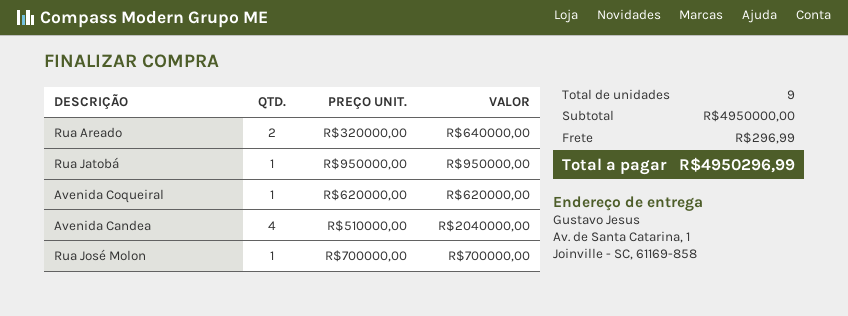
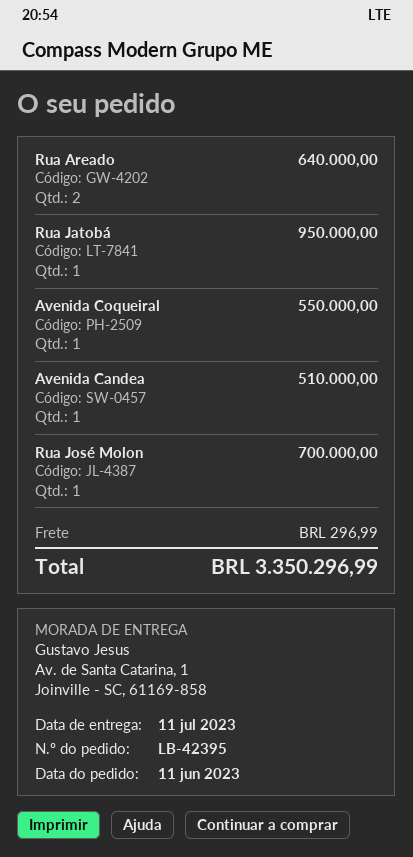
Avenida Coqueiral: 1 for 620000.00 -> 1 for 550000.00
Avenida Candea: 4 for 2040000.00 -> 1 for 510000.00
total: 4950296.99 -> 3350296.99

